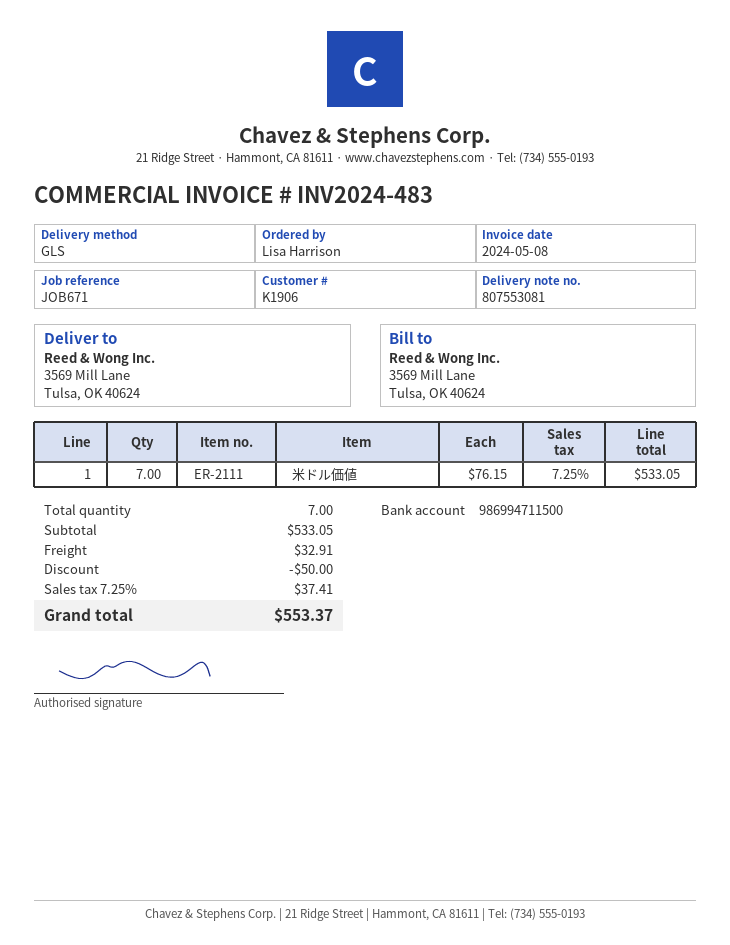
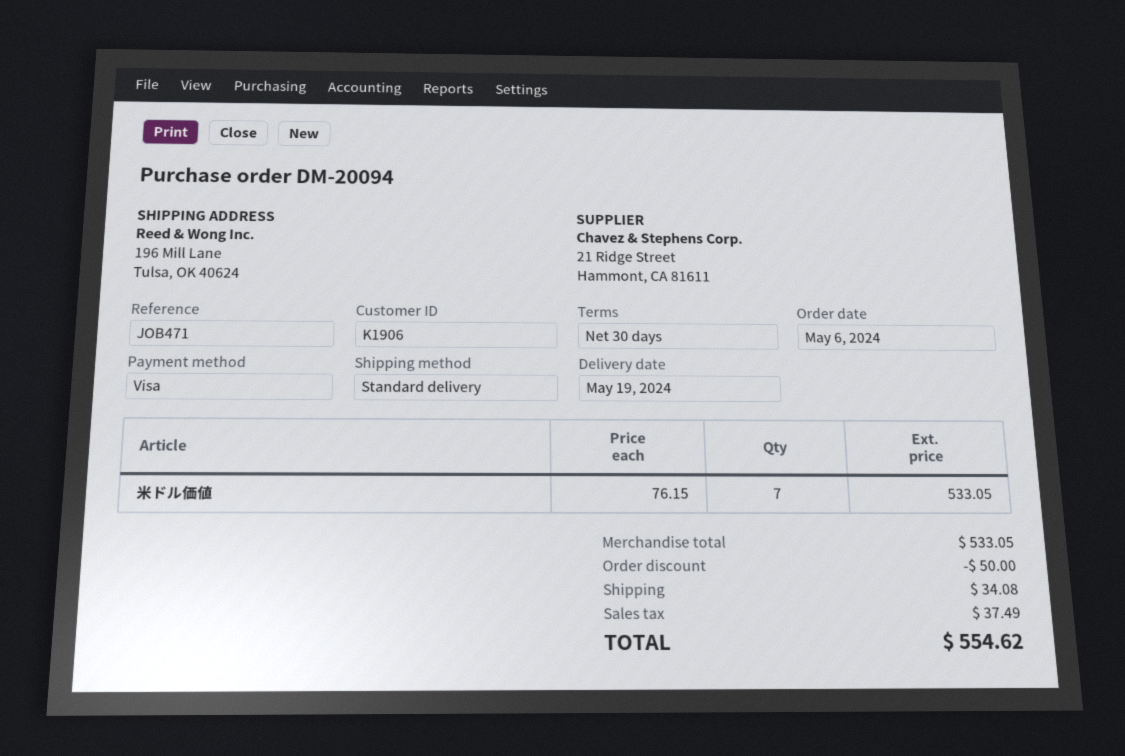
reference: JOB671 -> JOB471
shipping method: GLS -> standard
ship to: 3569 Mill Lane, Tulsa, OK 40624 -> 196 Mill Lane, Tulsa, OK 40624
shipping: 32.91 -> 34.08
tax: 37.41 -> 37.49
total: 553.37 -> 554.62

